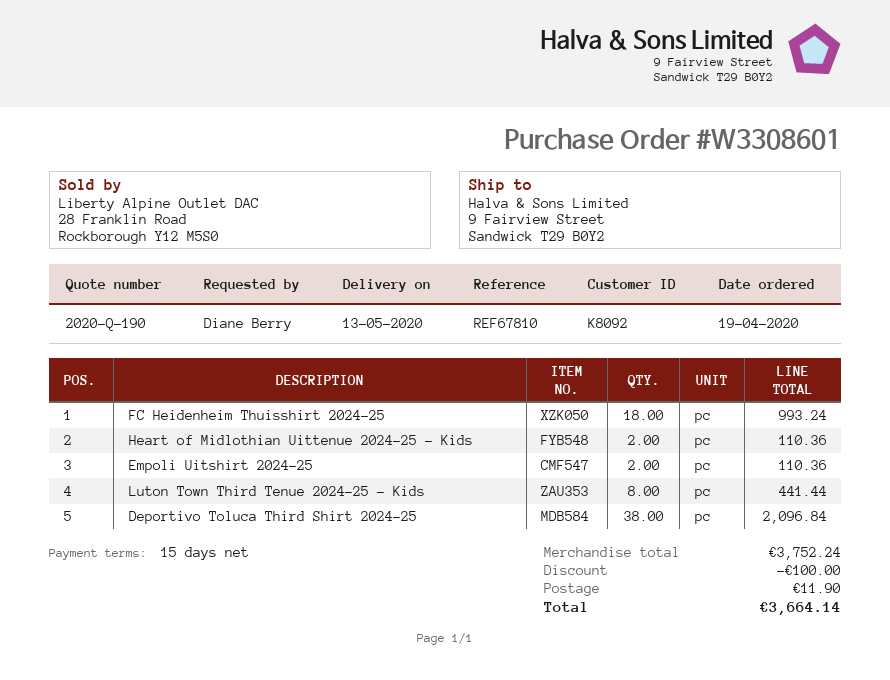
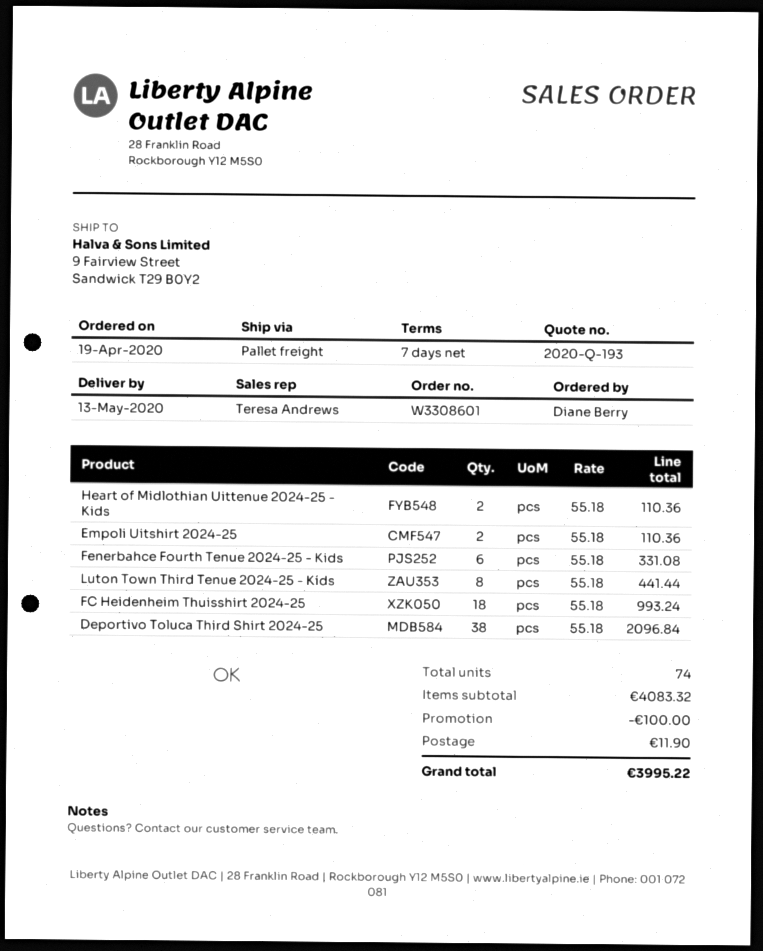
quote number: 2020-Q-190 -> 2020-Q-193
payment terms: 15 days -> 7 days
Fenerbahce Fourth Tenue 2024-25 - Kids: none -> 6 for 331.08
subtotal: 3752.24 -> 4083.32
total: 3664.14 -> 3995.22

